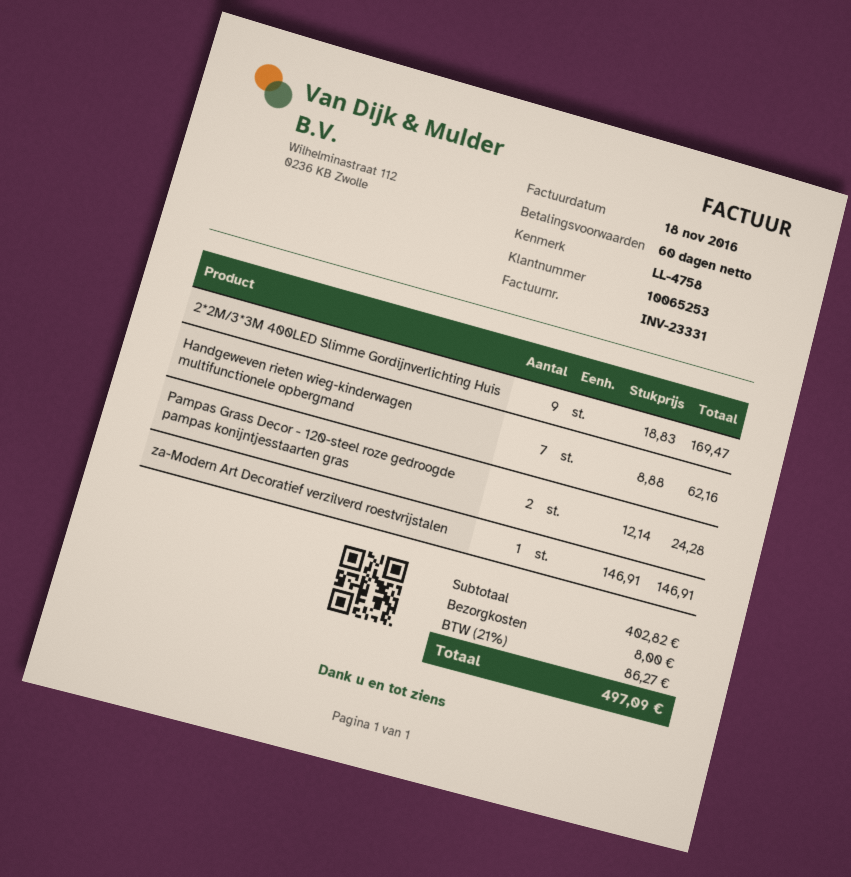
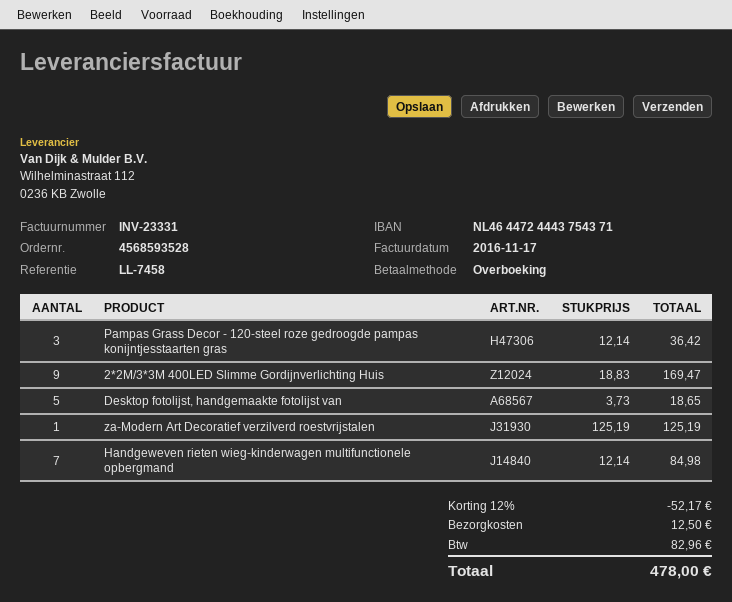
invoice date: 2016-11-18 -> 2016-11-17
reference: LL-4758 -> LL-7458
Handgeweven rieten wieg-kinderwagen multifunctionele opbergmand: 7 x 8.88 = 62.16 -> 7 x 12.14 = 84.98
Pampas Grass Decor - 120-steel roze gedroogde pampas konijntjesstaarten gras: 2 x 12.14 = 24.28 -> 3 x 12.14 = 36.42
za-Modern Art Decoratief verzilverd roestvrijstalen: 1 x 146.91 = 146.91 -> 1 x 125.19 = 125.19
Desktop fotolijst, handgemaakte fotolijst van: none -> 5 x 3.73 = 18.65
discount: none -> 12% = 52.17
shipping: 8.00 -> 12.50
tax: 86.27 -> 82.96
total: 497.09 -> 478.00

